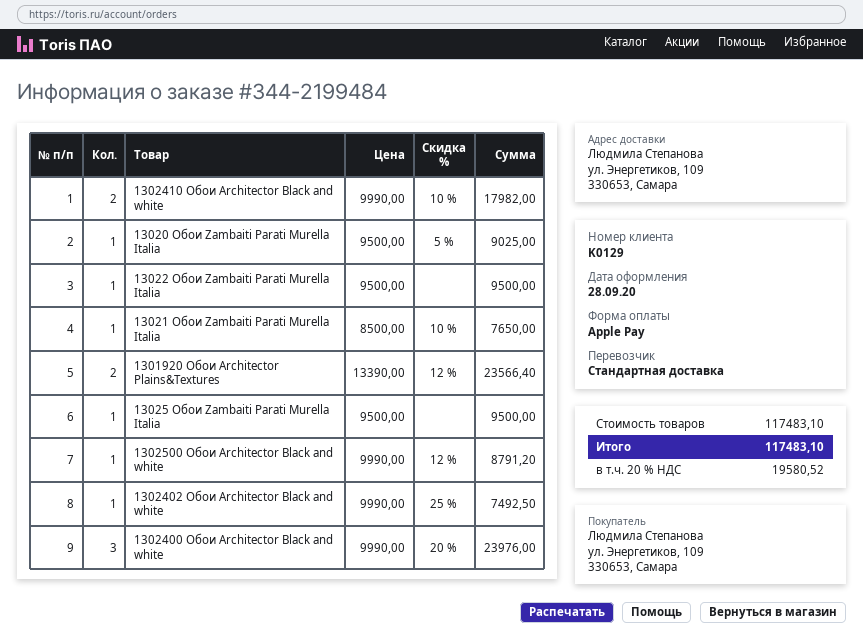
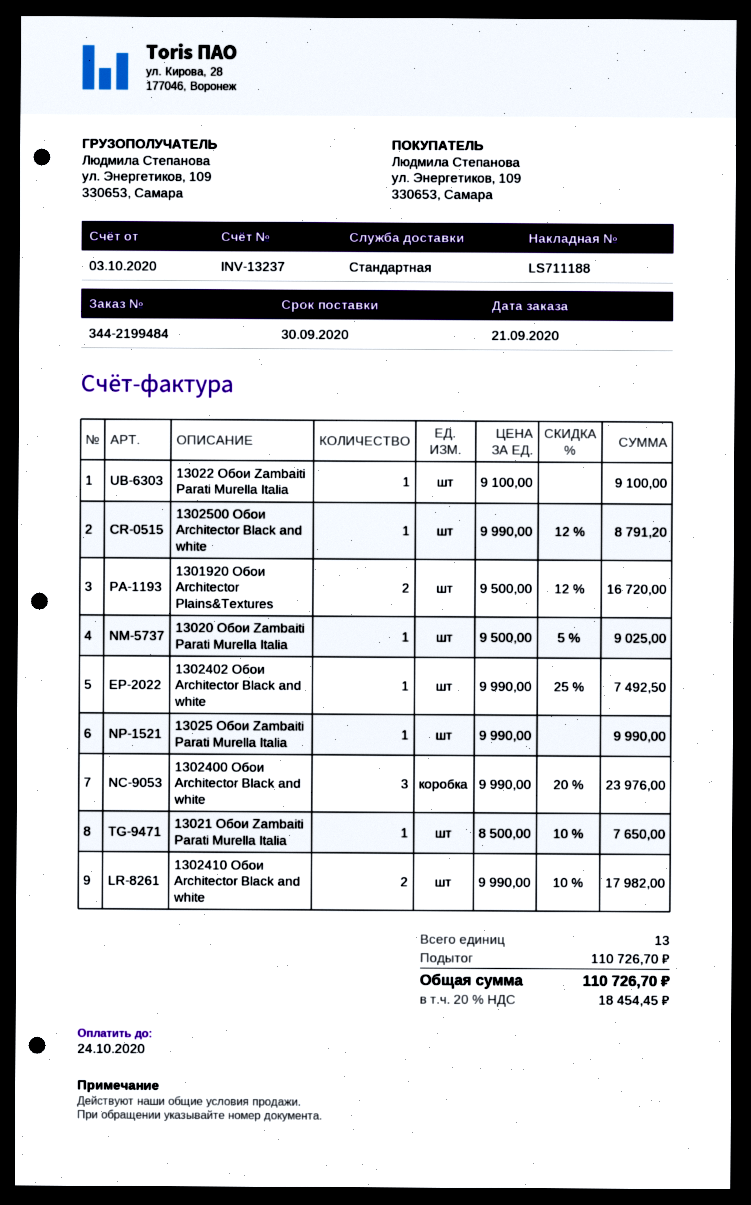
order date: 2020-09-28 -> 2020-09-21
13022 Обои Zambaiti Parati Murella Italia: 1 x 9500.00 = 9500.00 -> 1 x 9100.00 = 9100.00
1301920 Обои Architector Plains&Textures: 2 x 13390.00 - 12% = 23566.40 -> 2 x 9500.00 - 12% = 16720.00
13025 Обои Zambaiti Parati Murella Italia: 1 x 9500.00 = 9500.00 -> 1 x 9990.00 = 9990.00
subtotal: 117483.10 -> 110726.70
tax: 20% = 19580.52 -> 20% = 18454.45
total: 117483.10 -> 110726.70

